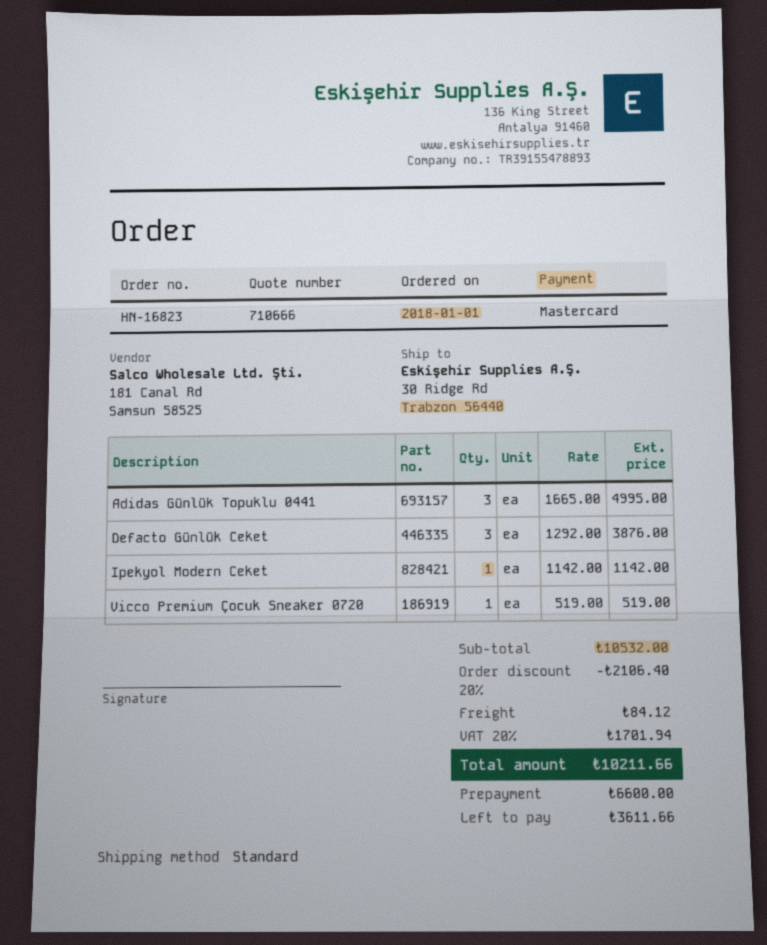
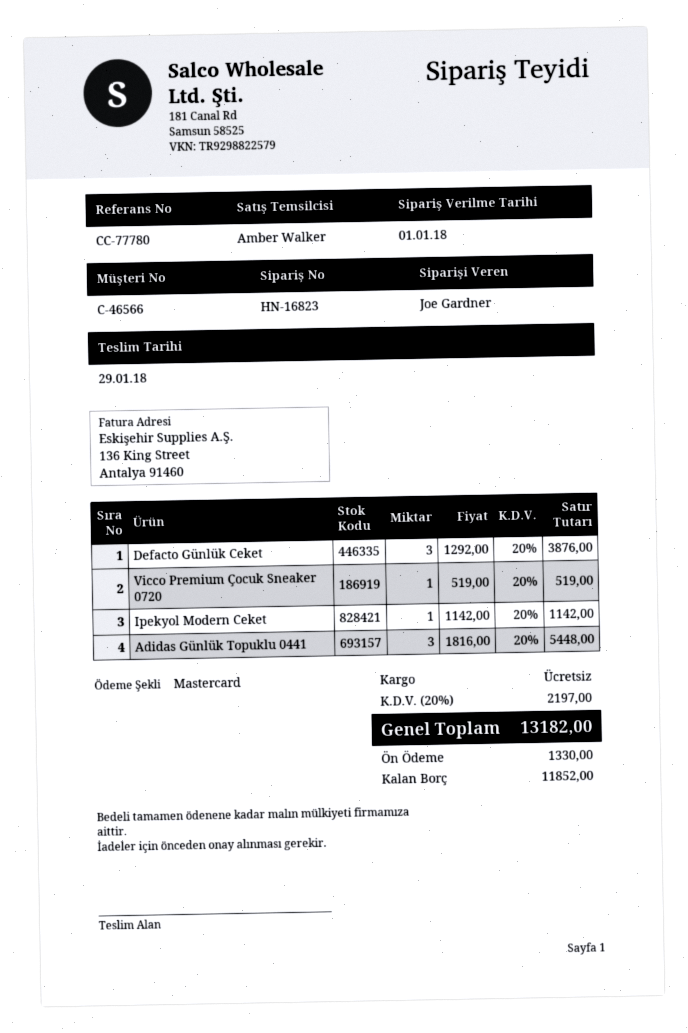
Adidas Günlük Topuklu 0441: 3 x 1665.00 = 4995.00 -> 3 x 1816.00 = 5448.00
discount: 20% = 2106.40 -> none
shipping: 84.12 -> 0.00
tax: 20% = 1701.94 -> 20% = 2197.00
total: 10211.66 -> 13182.00
deposit: 6600.00 -> 1330.00
balance: 3611.66 -> 11852.00

